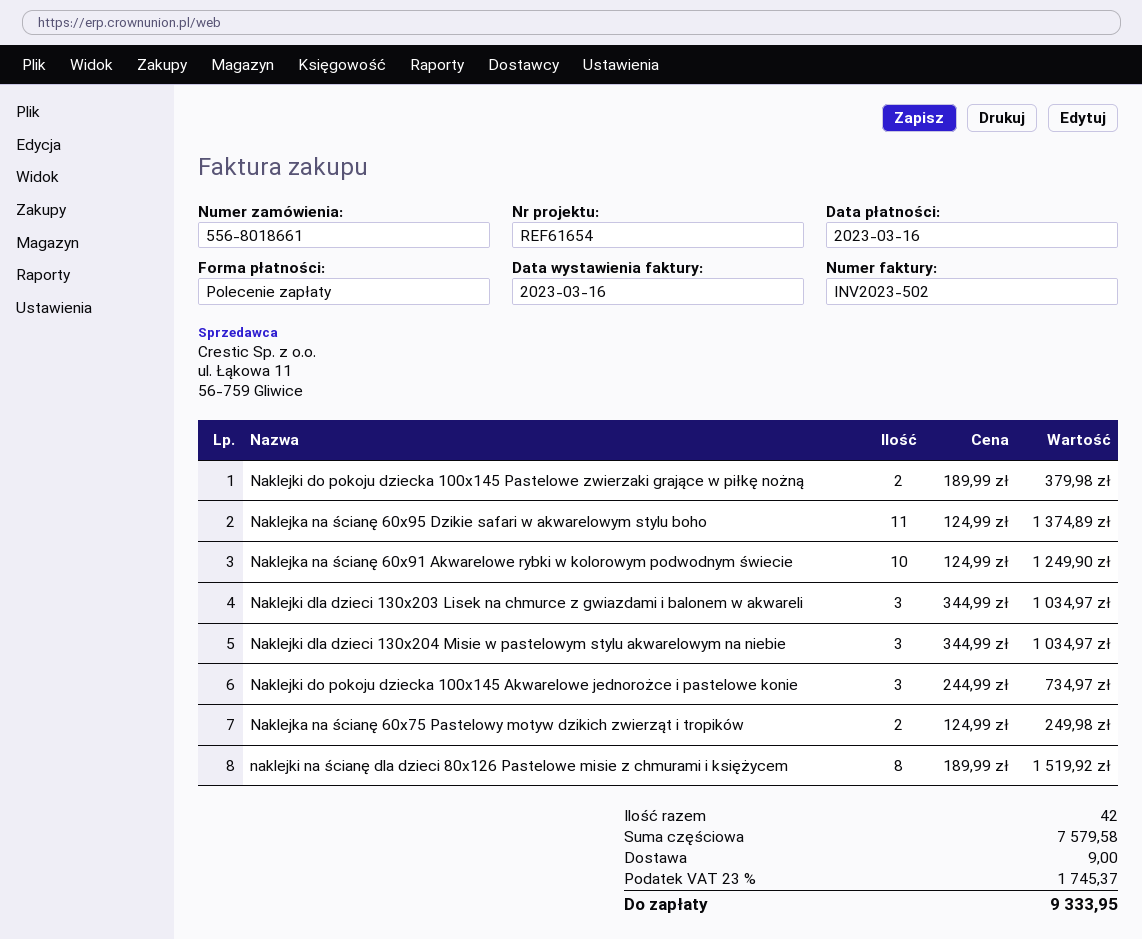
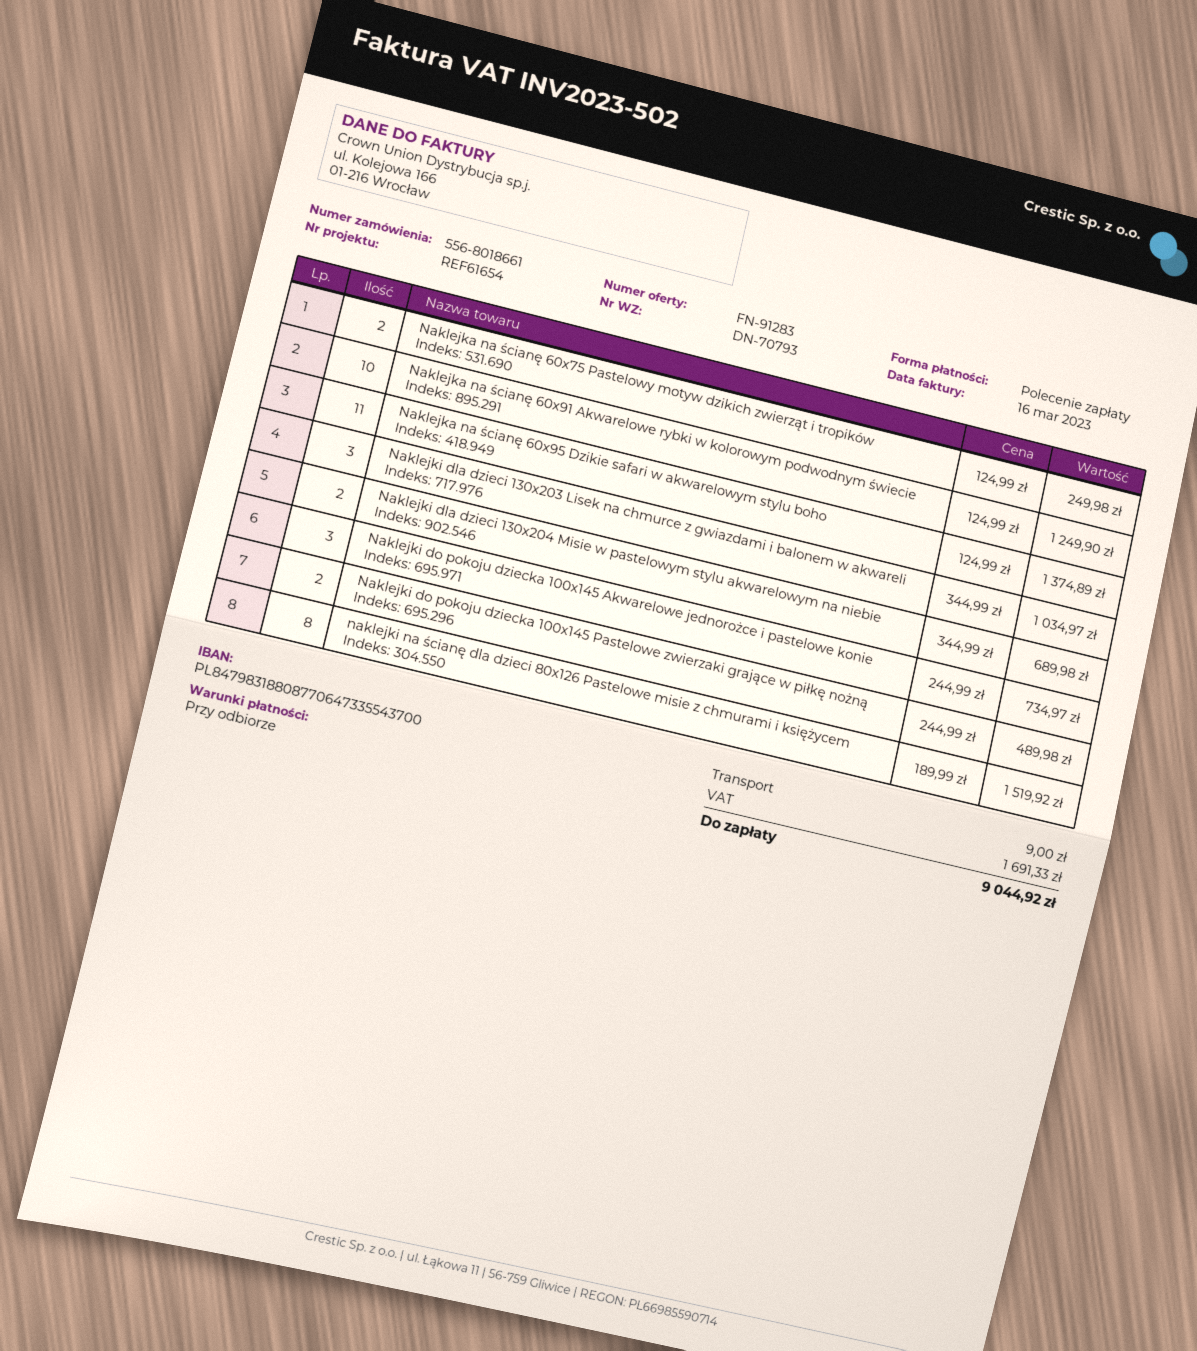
Naklejki do pokoju dziecka 100x145 Pastelowe zwierzaki grające w piłkę nożną: 2 x 189.99 = 379.98 -> 2 x 244.99 = 489.98
Naklejki dla dzieci 130x204 Misie w pastelowym stylu akwarelowym na niebie: 3 x 344.99 = 1034.97 -> 2 x 344.99 = 689.98
tax: 1745.37 -> 1691.33
total: 9333.95 -> 9044.92

